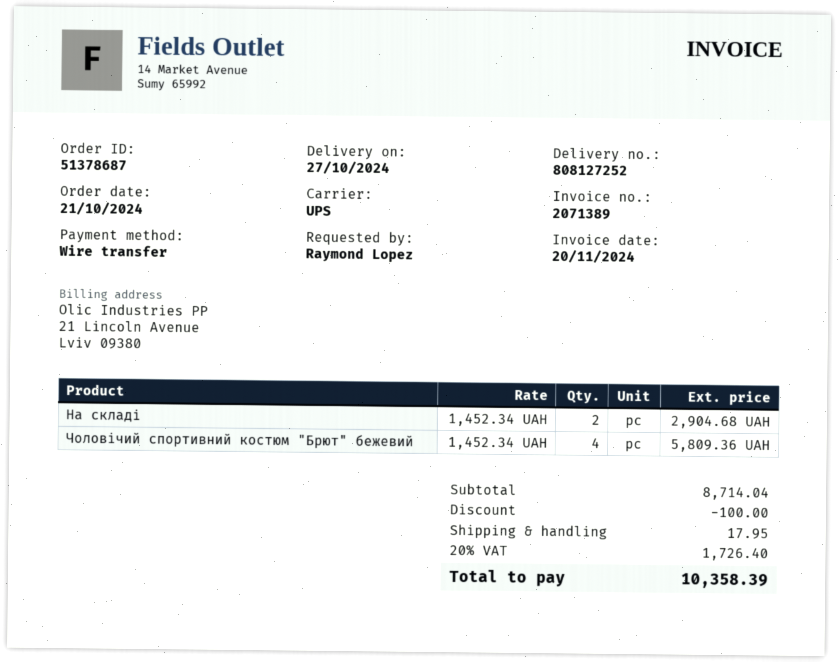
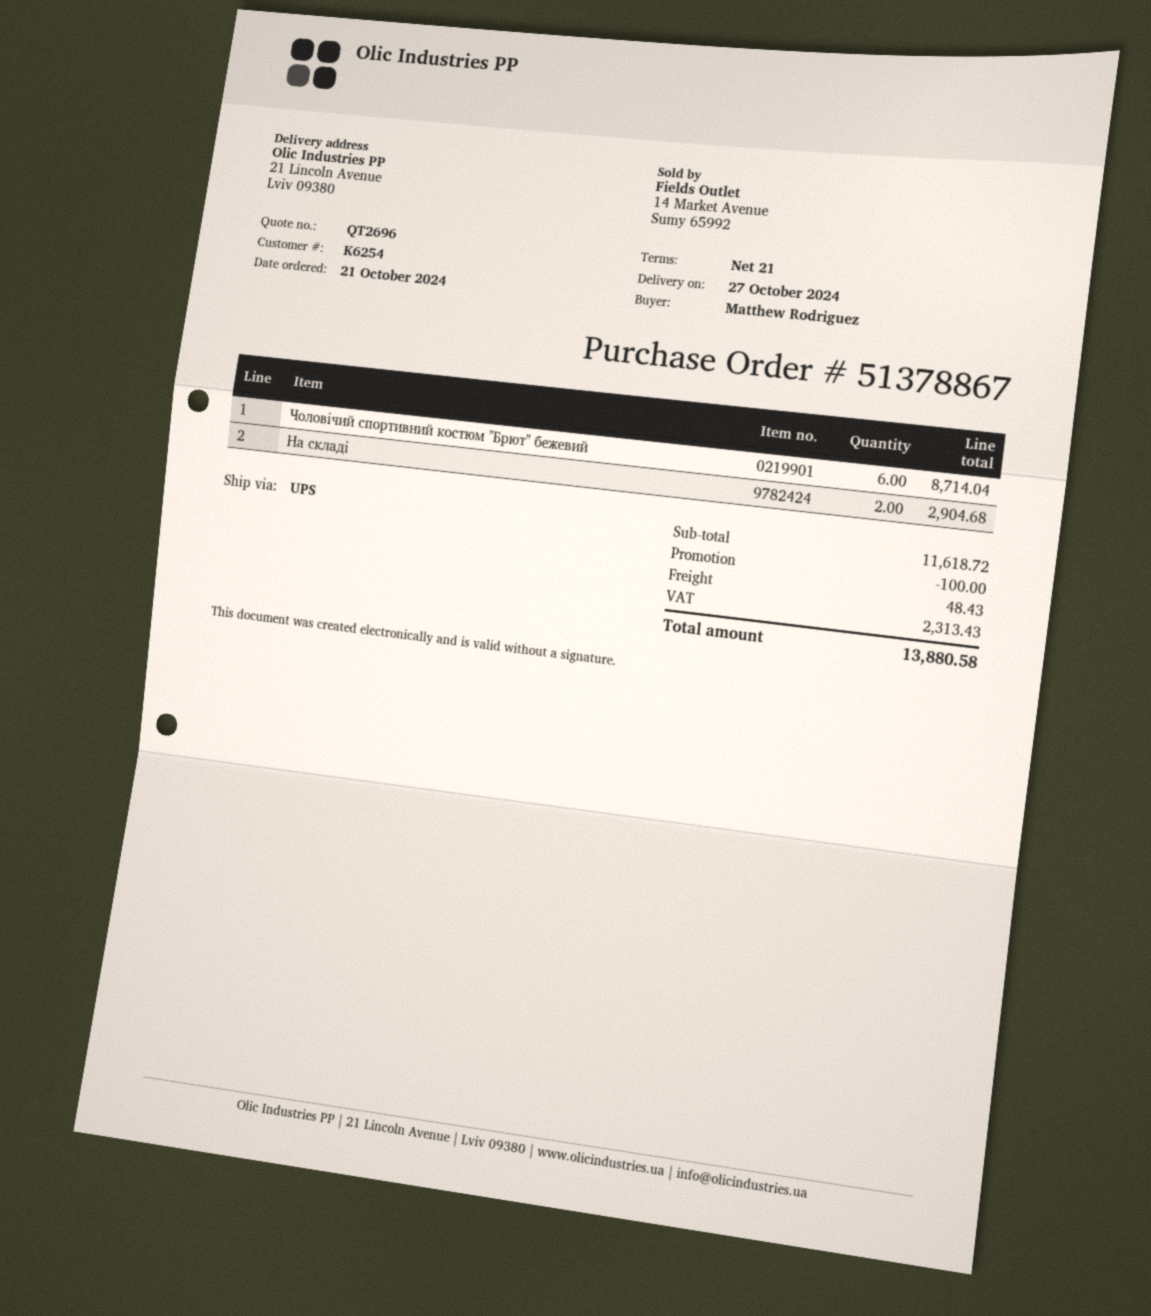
order number: 51378687 -> 51378867
ordered by: Raymond Lopez -> Matthew Rodriguez
Чоловічий спортивний костюм "Брют" бежевий: 4 for 5809.36 -> 6 for 8714.04
subtotal: 8714.04 -> 11618.72
shipping: 17.95 -> 48.43
tax: 1726.40 -> 2313.43
total: 10358.39 -> 13880.58

